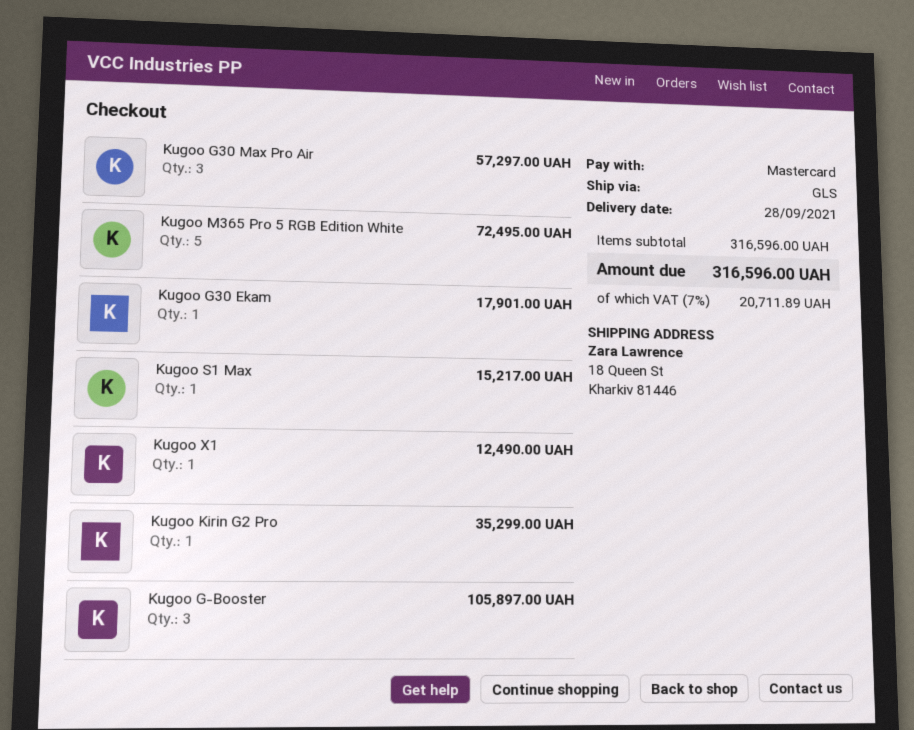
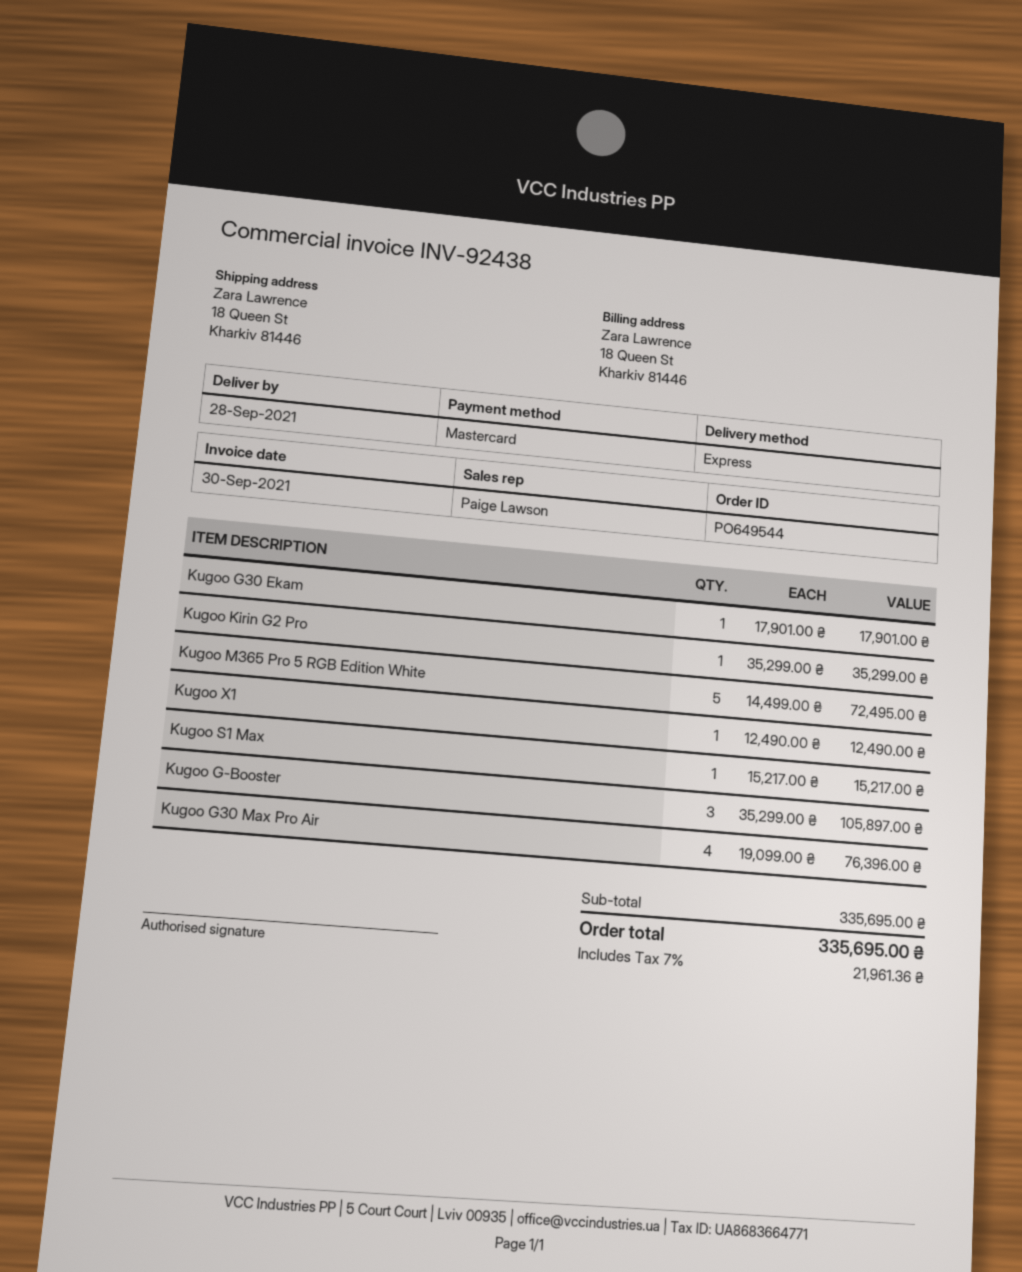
shipping method: GLS -> express
Kugoo G30 Max Pro Air: 3 for 57297.00 -> 4 for 76396.00
subtotal: 316596.00 -> 335695.00
tax: 7% = 20711.89 -> 7% = 21961.36
total: 316596.00 -> 335695.00

